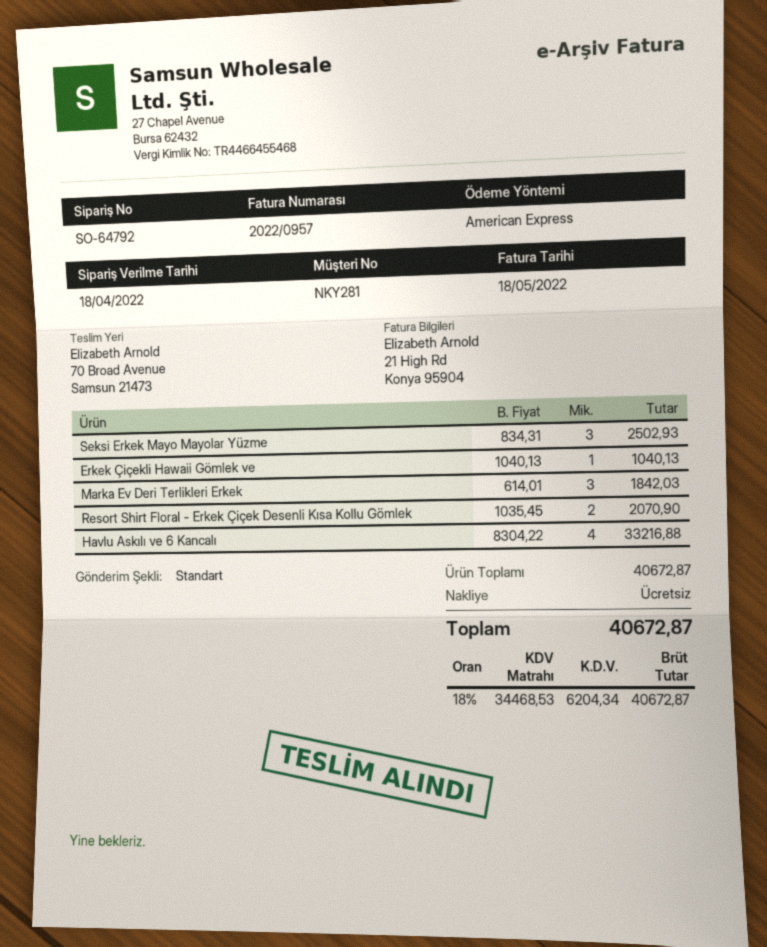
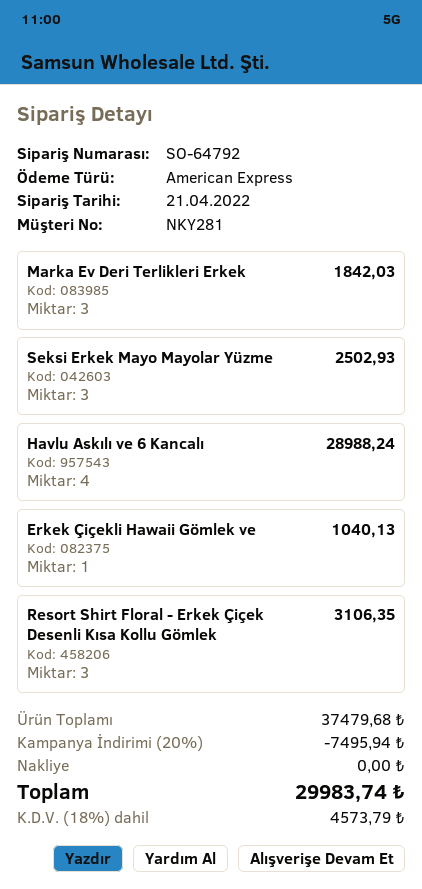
order date: 2022-04-18 -> 2022-04-21
Resort Shirt Floral - Erkek Çiçek Desenli Kısa Kollu Gömlek: 2 for 2070.90 -> 3 for 3106.35
Havlu Askılı ve 6 Kancalı: 4 for 33216.88 -> 4 for 28988.24
subtotal: 40672.87 -> 37479.68
discount: none -> 20% = 7495.94
tax: 18% = 6204.34 -> 18% = 4573.79
total: 40672.87 -> 29983.74

